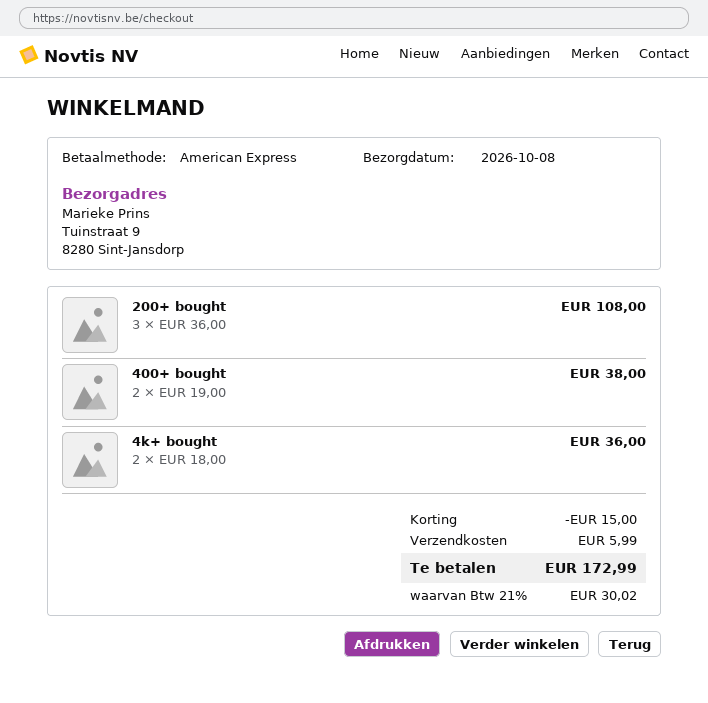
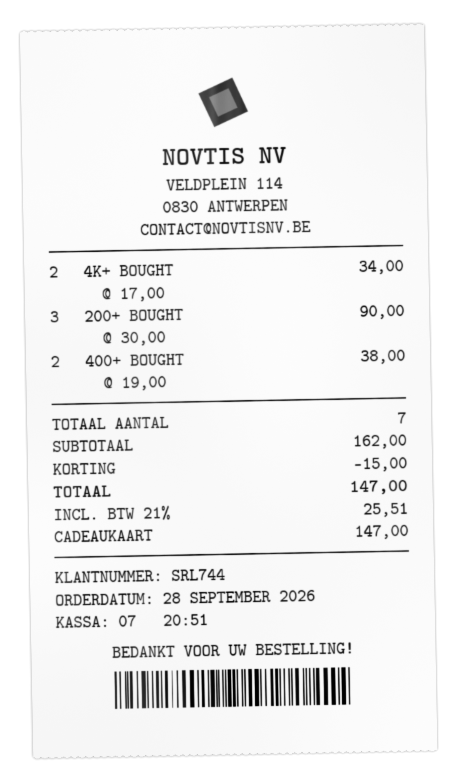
payment method: American Express -> gift card
200+ bought: 3 x 36.00 = 108.00 -> 3 x 30.00 = 90.00
4k+ bought: 2 x 18.00 = 36.00 -> 2 x 17.00 = 34.00
shipping: 5.99 -> none
tax: 21% = 30.02 -> 21% = 25.51
total: 172.99 -> 147.00

